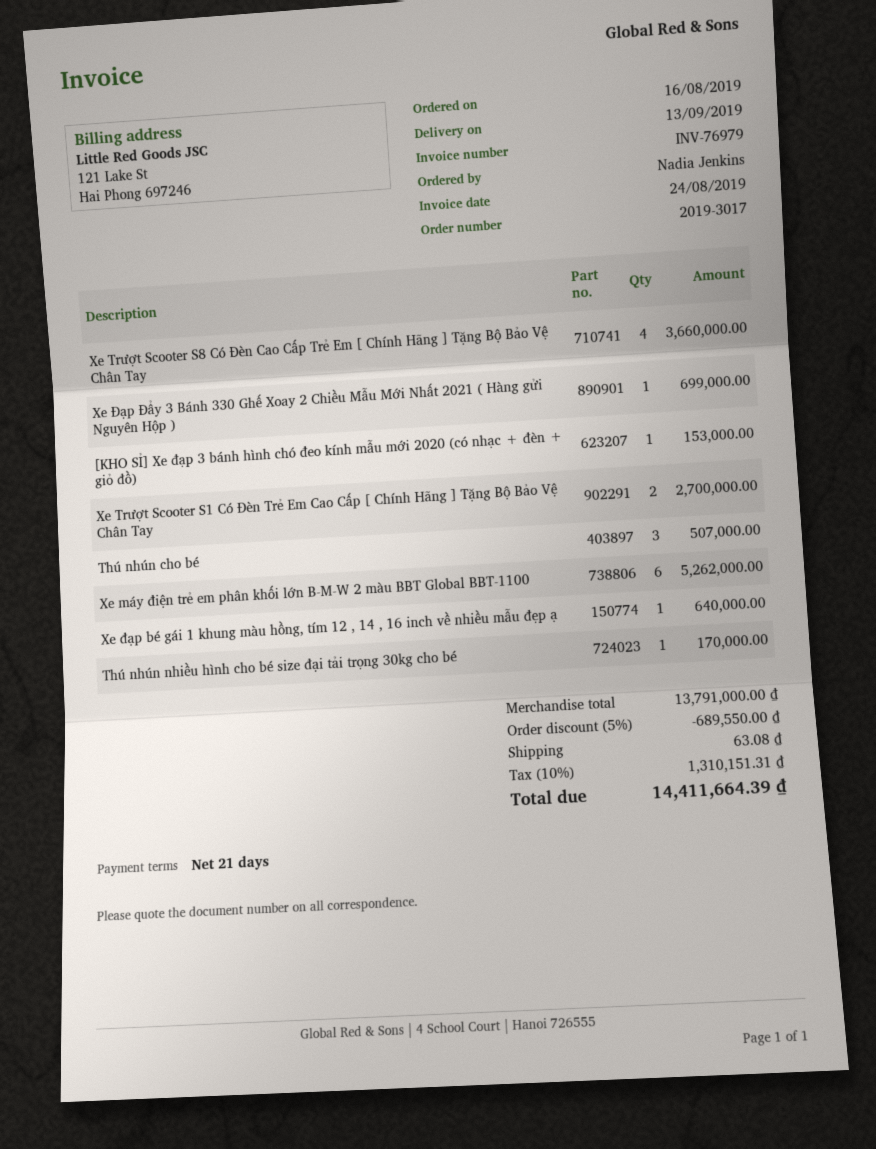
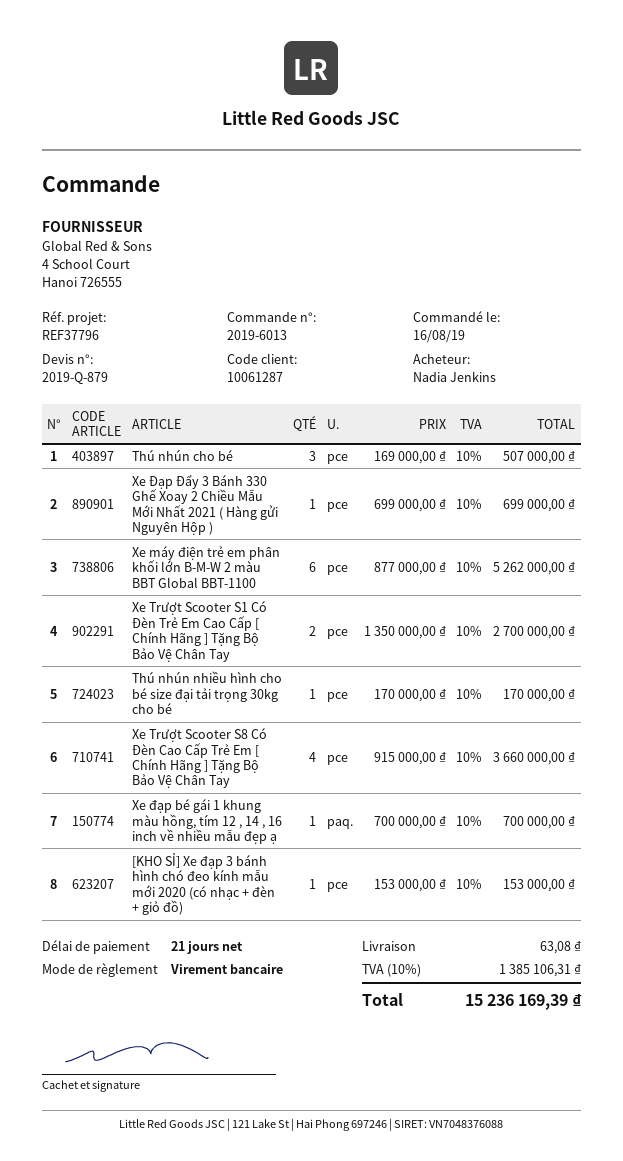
order number: 2019-3017 -> 2019-6013
Xe đạp bé gái 1 khung màu hồng, tím 12 , 14 , 16 inch về nhiều mẫu đẹp ạ: 1 for 640000.00 -> 1 for 700000.00
discount: 5% = 689550.00 -> none
tax: 10% = 1310151.31 -> 10% = 1385106.31
total: 14411664.39 -> 15236169.39

